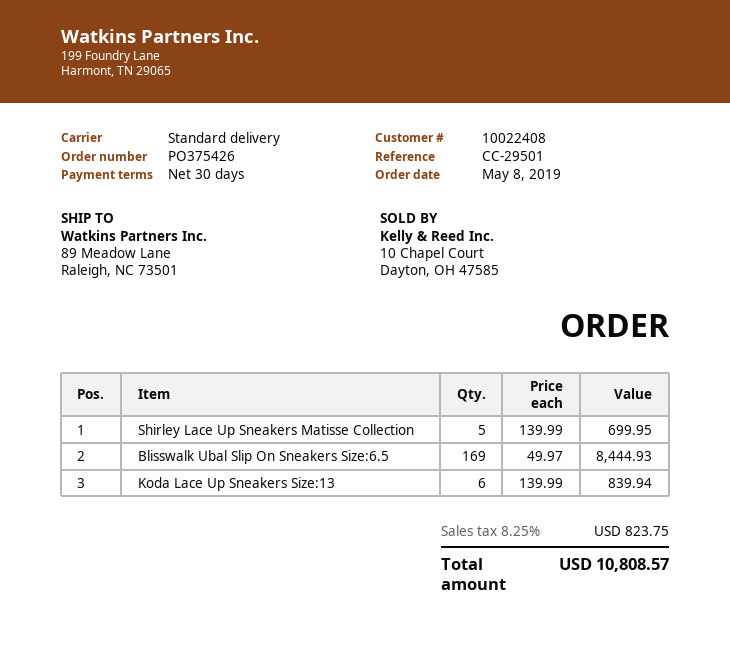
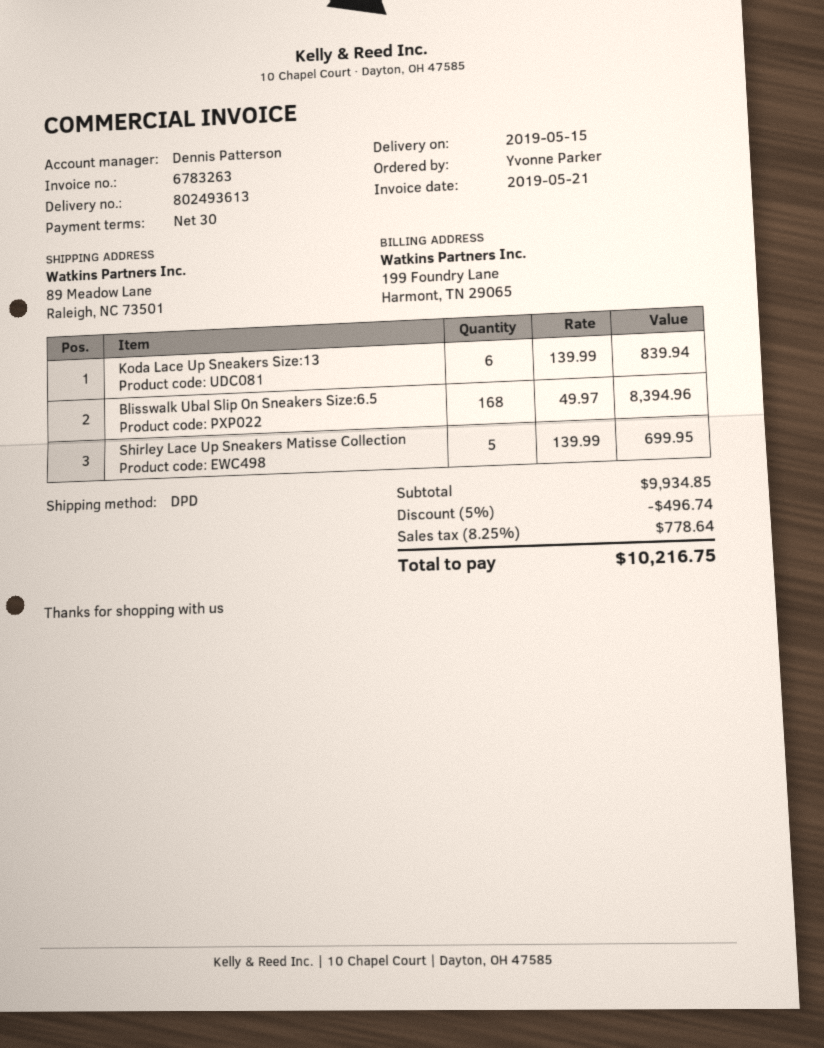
shipping method: standard -> DPD
Blisswalk Ubal Slip On Sneakers Size:6.5: 169 x 49.97 = 8444.93 -> 168 x 49.97 = 8394.96
discount: none -> 5% = 496.74
tax: 8.25% = 823.75 -> 8.25% = 778.64
total: 10808.57 -> 10216.75

